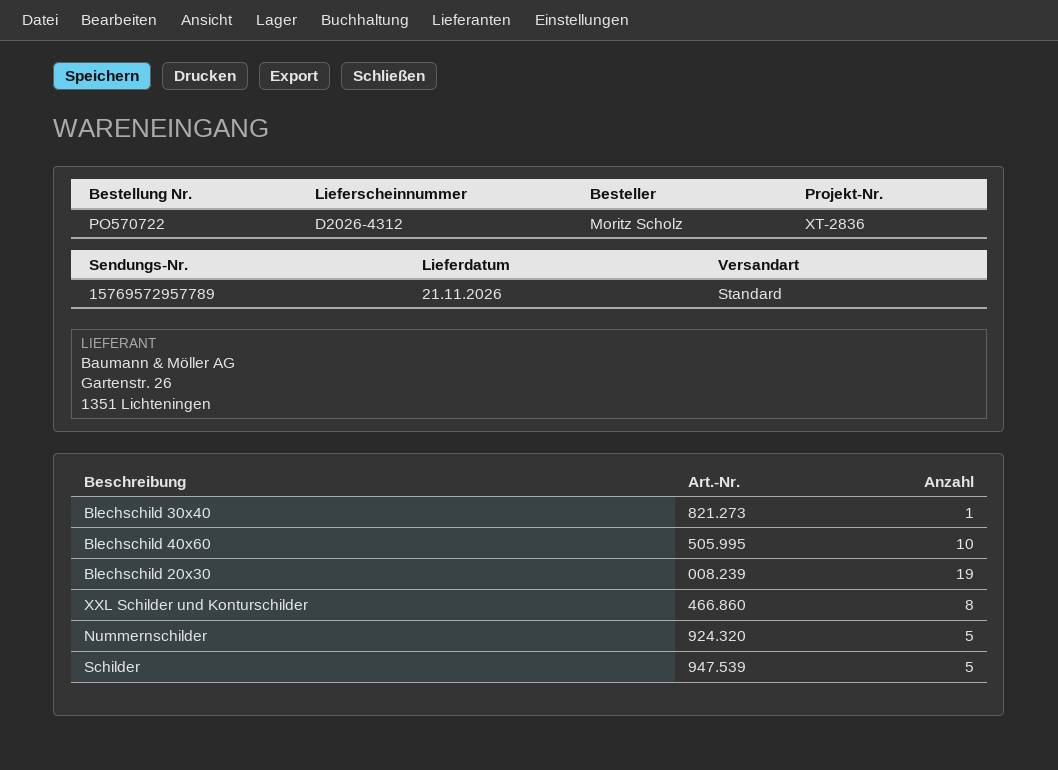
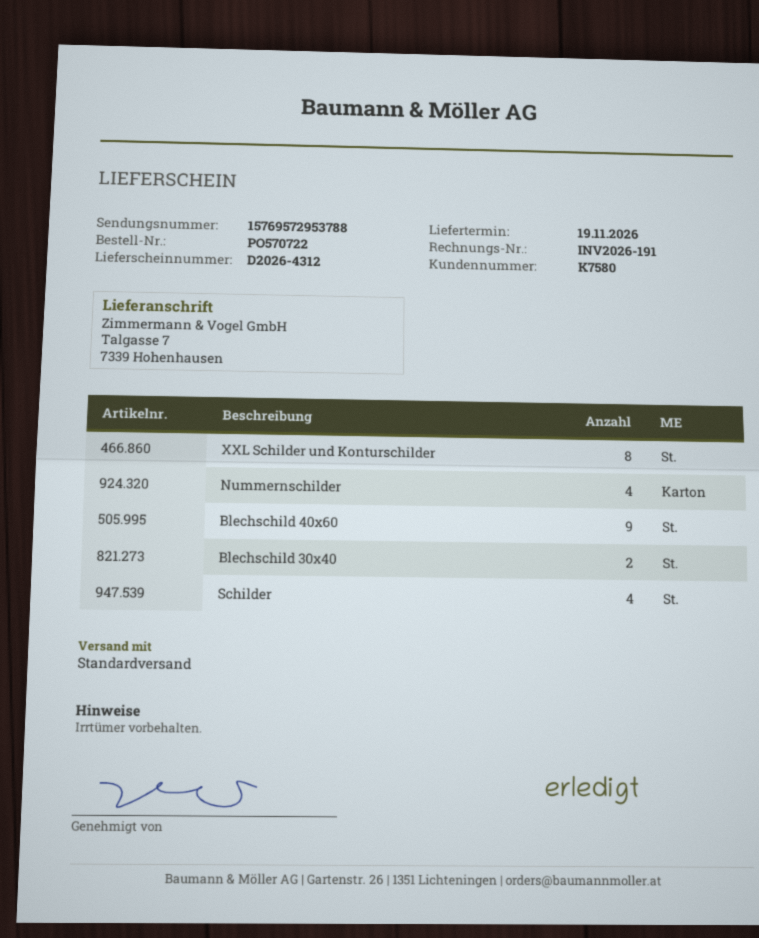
delivery date: 2026-11-21 -> 2026-11-19
tracking number: 15769572957789 -> 15769572953788
Blechschild 30x40: 1 -> 2
Blechschild 40x60: 10 -> 9
Blechschild 20x30: 19 -> none
Nummernschilder: 5 -> 4
Schilder: 5 -> 4

